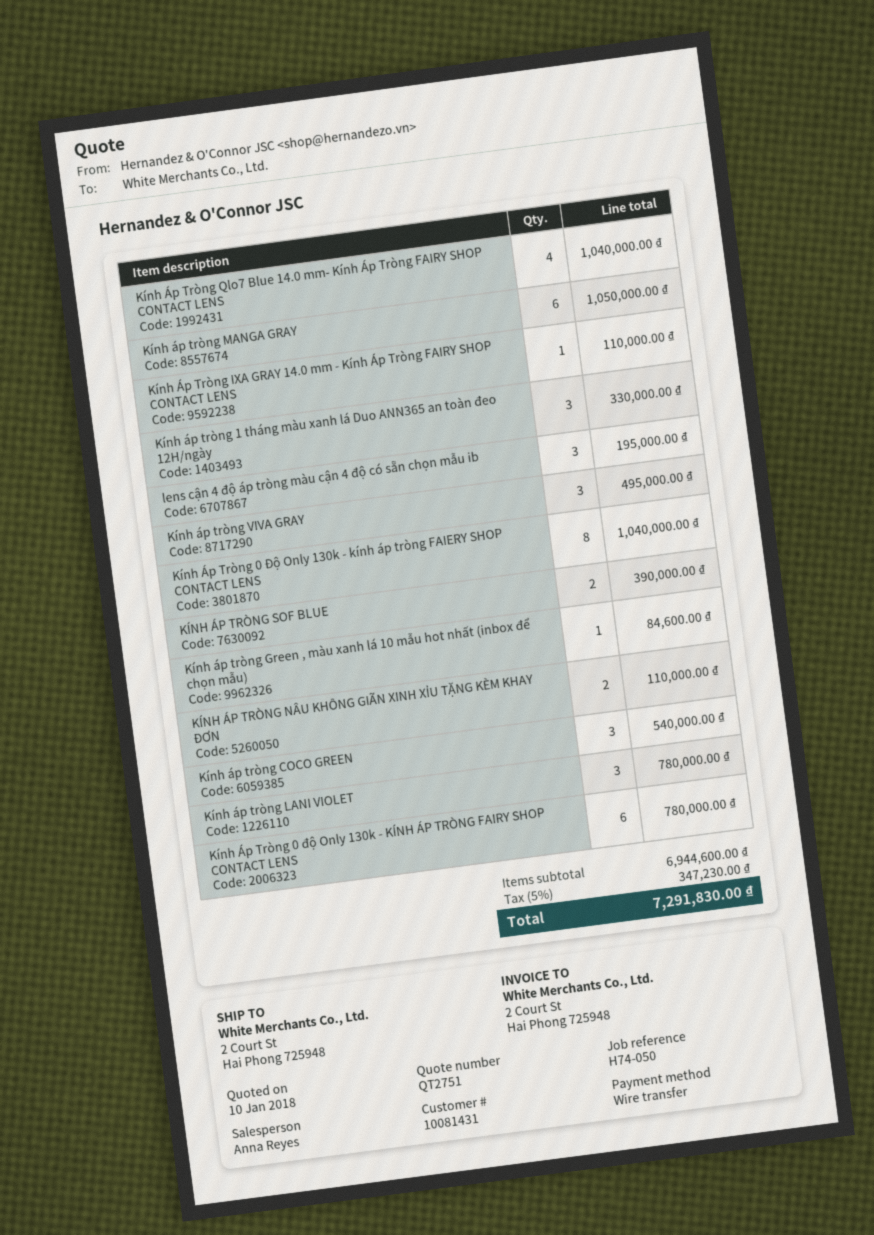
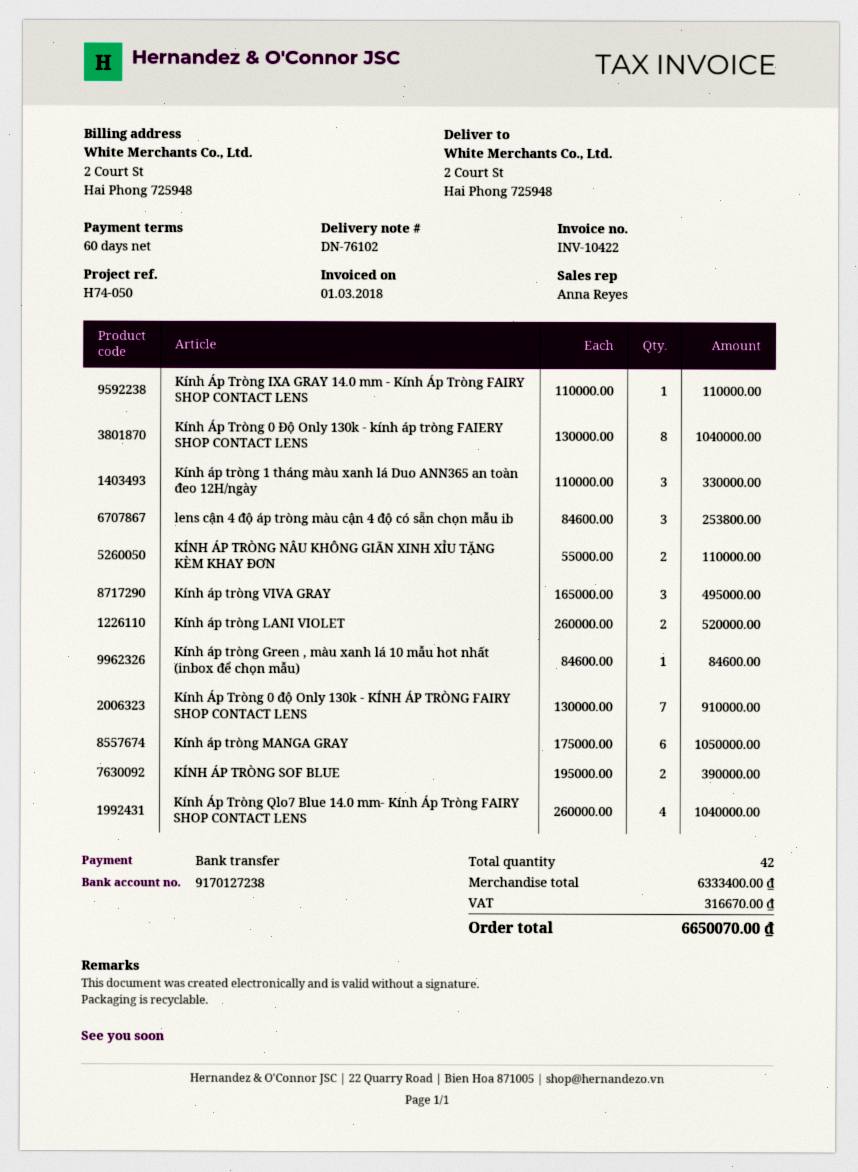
lens cận 4 độ áp tròng màu cận 4 độ có sẵn chọn mẫu ib: 3 for 195000.00 -> 3 for 253800.00
Kính áp tròng COCO GREEN: 3 for 540000.00 -> none
Kính áp tròng LANI VIOLET: 3 for 780000.00 -> 2 for 520000.00
Kính Áp Tròng 0 độ Only 130k - KÍNH ÁP TRÒNG FAIRY SHOP CONTACT LENS: 6 for 780000.00 -> 7 for 910000.00
subtotal: 6944600.00 -> 6333400.00
tax: 347230.00 -> 316670.00
total: 7291830.00 -> 6650070.00

